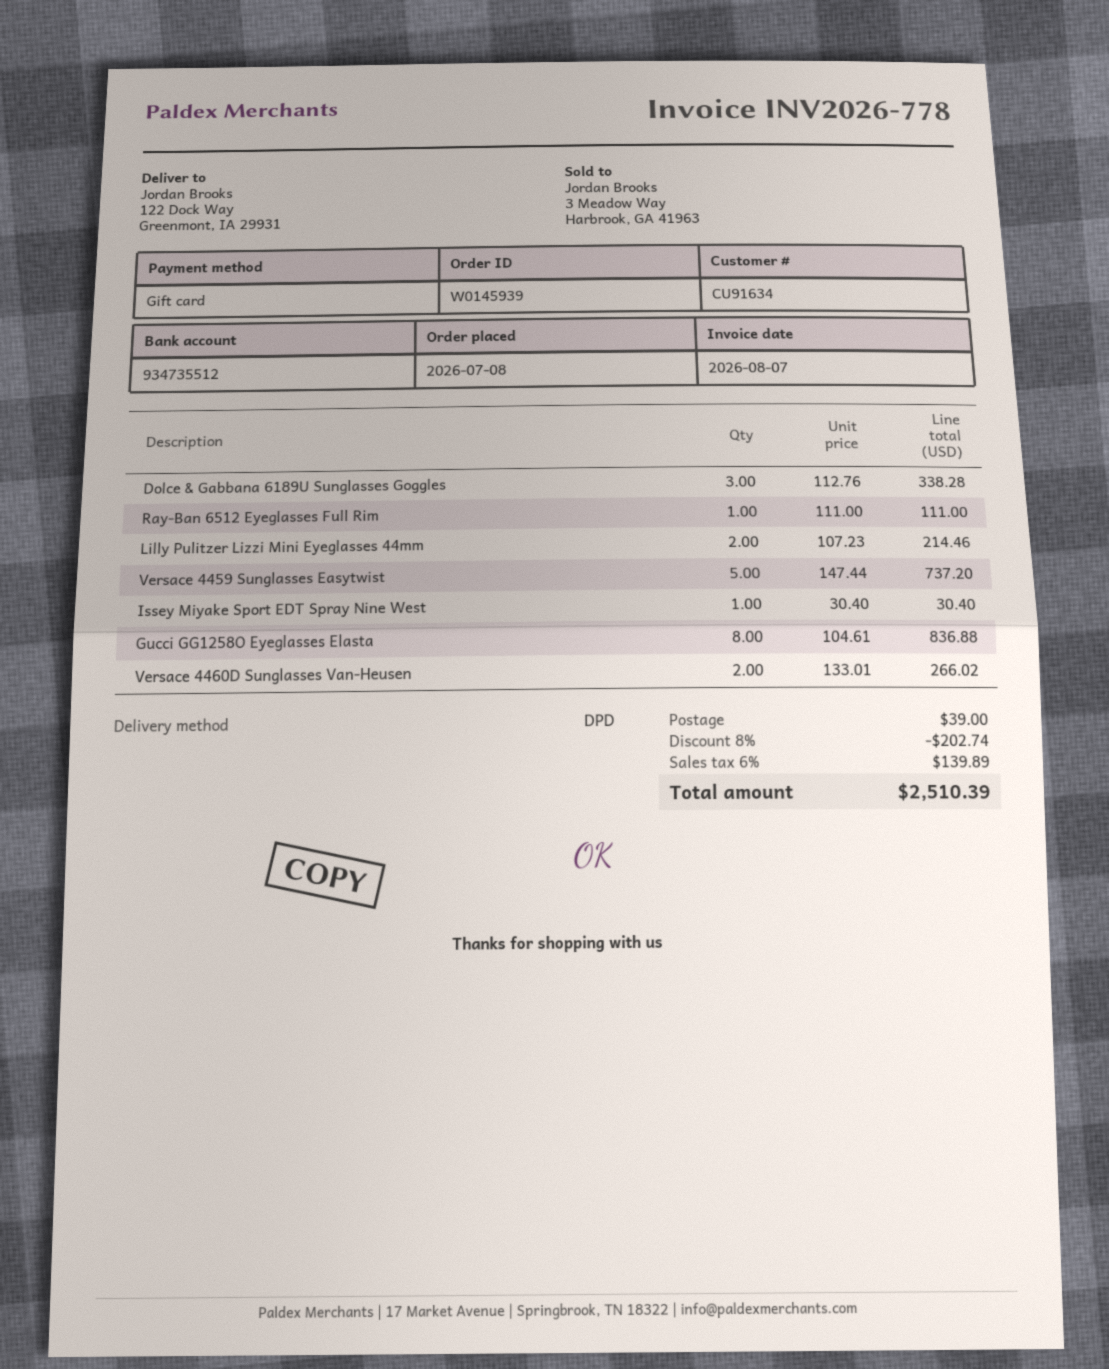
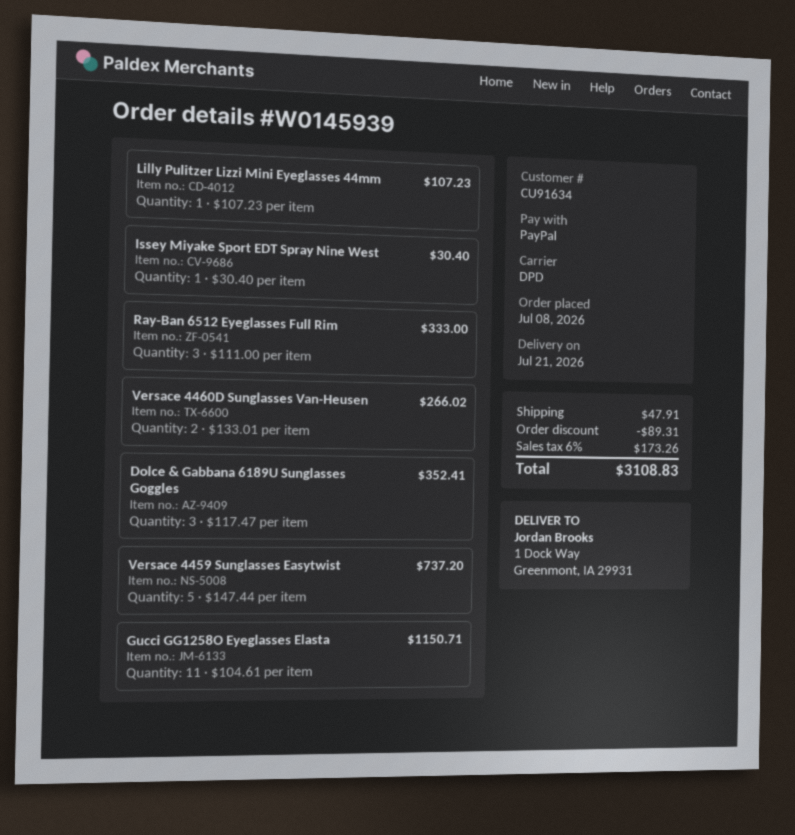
payment method: gift card -> PayPal
ship to: 122 Dock Way, Greenmont, IA 29931 -> 1 Dock Way, Greenmont, IA 29931
Dolce & Gabbana 6189U Sunglasses Goggles: 3 x 112.76 = 338.28 -> 3 x 117.47 = 352.41
Ray-Ban 6512 Eyeglasses Full Rim: 1 x 111.00 = 111.00 -> 3 x 111.00 = 333.00
Lilly Pulitzer Lizzi Mini Eyeglasses 44mm: 2 x 107.23 = 214.46 -> 1 x 107.23 = 107.23
Gucci GG1258O Eyeglasses Elasta: 8 x 104.61 = 836.88 -> 11 x 104.61 = 1150.71
discount: 202.74 -> 89.31
shipping: 39.00 -> 47.91
tax: 6% = 139.89 -> 6% = 173.26
total: 2510.39 -> 3108.83

